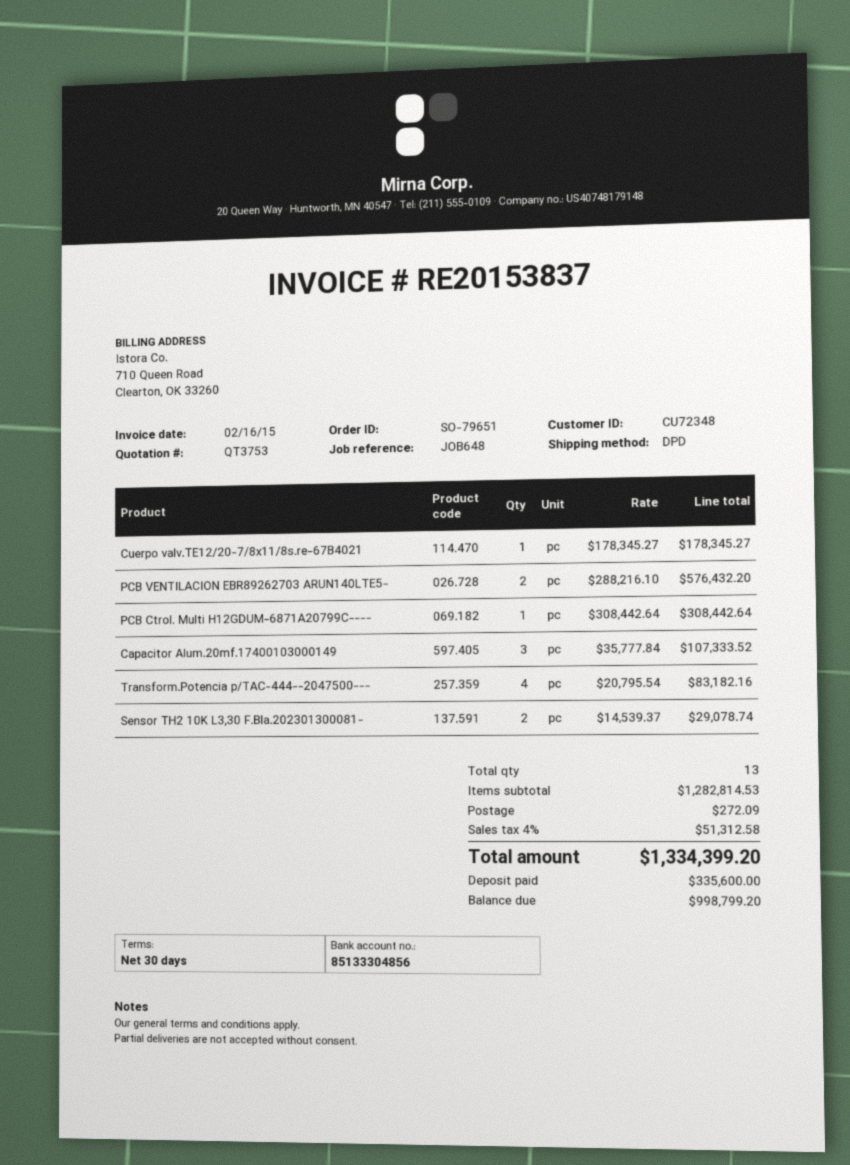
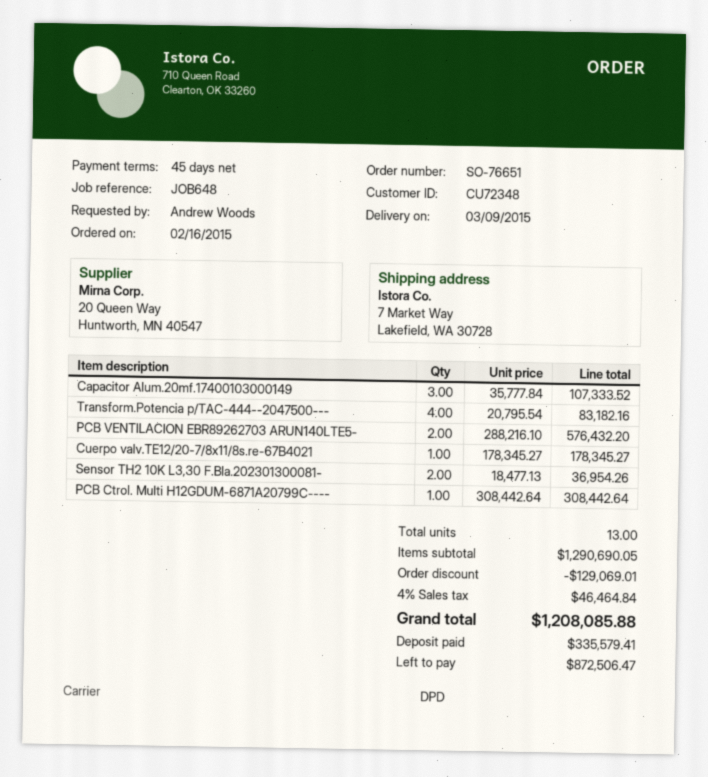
order number: SO-79651 -> SO-76651
payment terms: 30 days -> 45 days
Sensor TH2 10K L3,30 F.Bla.202301300081-: 2 x 14539.37 = 29078.74 -> 2 x 18477.13 = 36954.26
subtotal: 1282814.53 -> 1290690.05
discount: none -> 129069.01
shipping: 272.09 -> none
tax: 4% = 51312.58 -> 4% = 46464.84
total: 1334399.20 -> 1208085.88
deposit: 335600.00 -> 335579.41
balance: 998799.20 -> 872506.47

